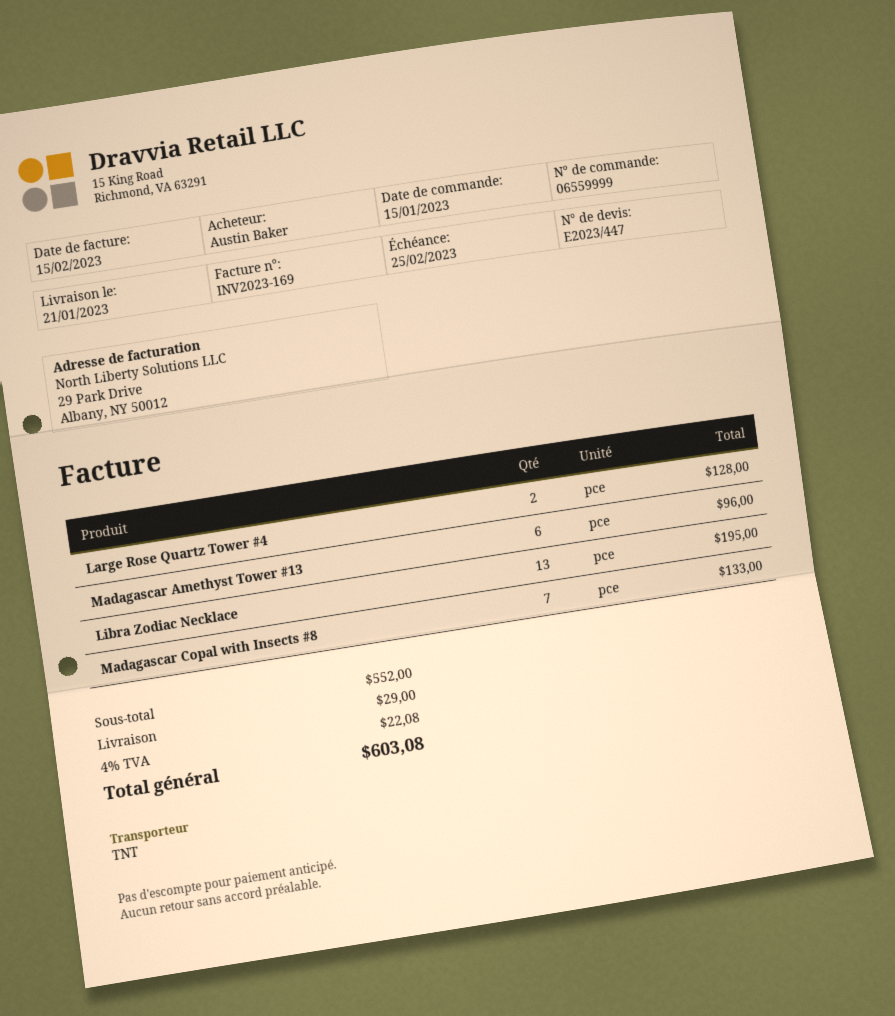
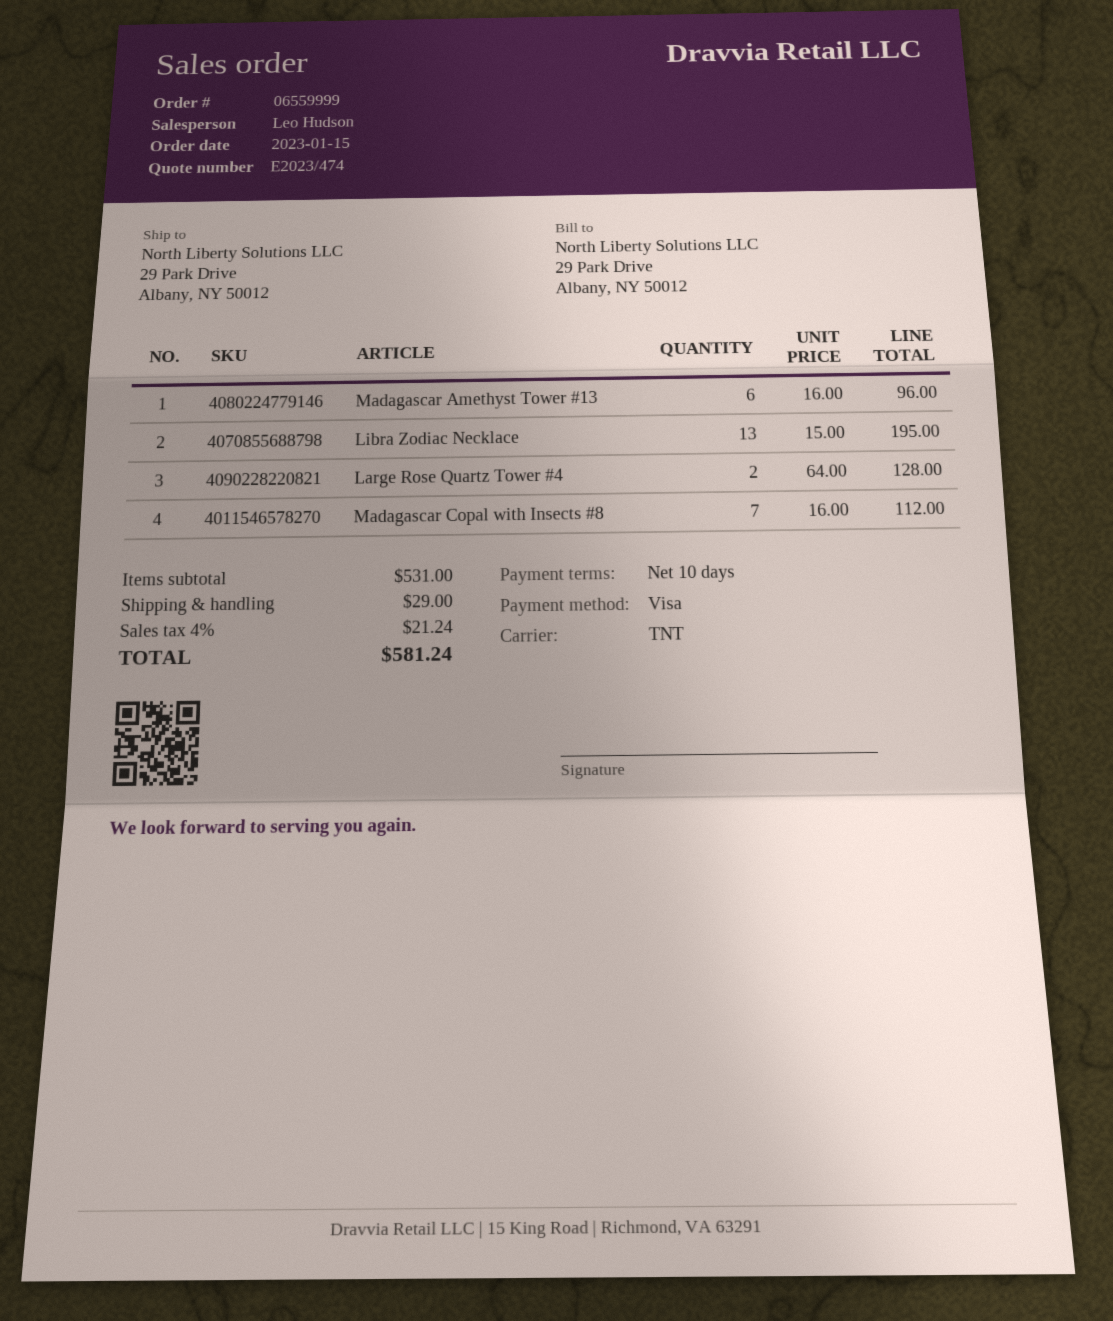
quote number: E2023/447 -> E2023/474
Madagascar Copal with Insects #8: 7 for 133.00 -> 7 for 112.00
subtotal: 552.00 -> 531.00
tax: 4% = 22.08 -> 4% = 21.24
total: 603.08 -> 581.24

